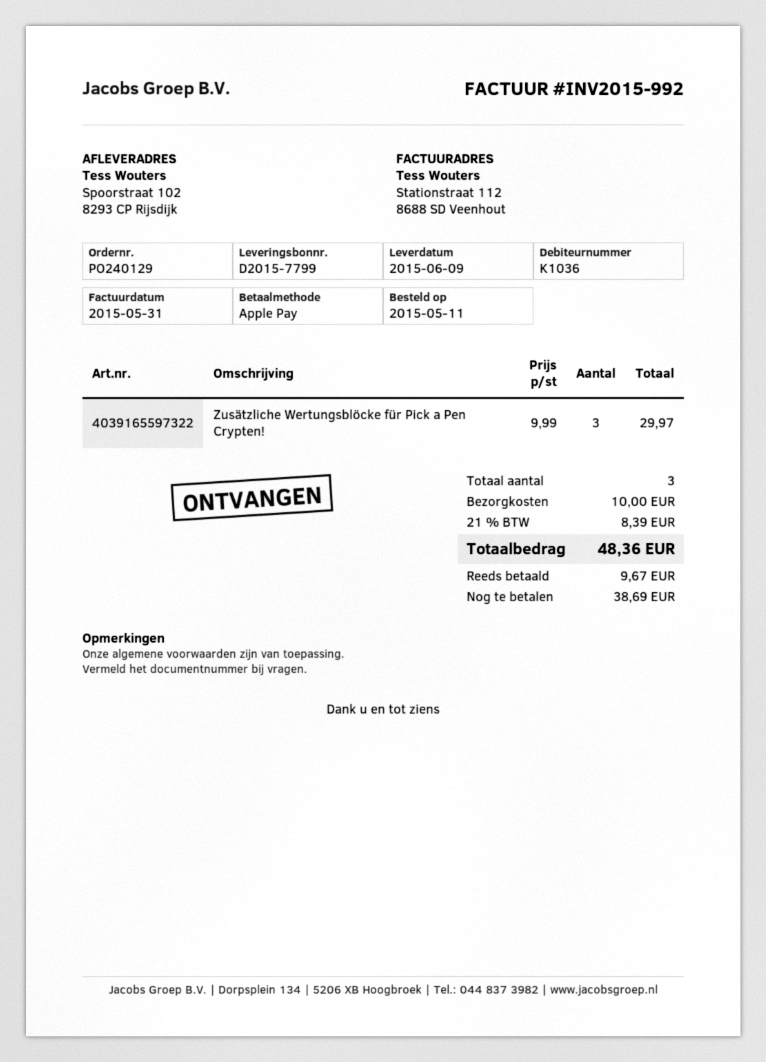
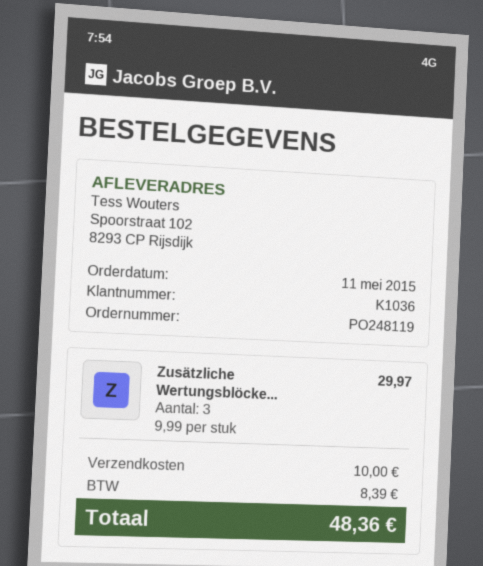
order number: PO240129 -> PO248119

